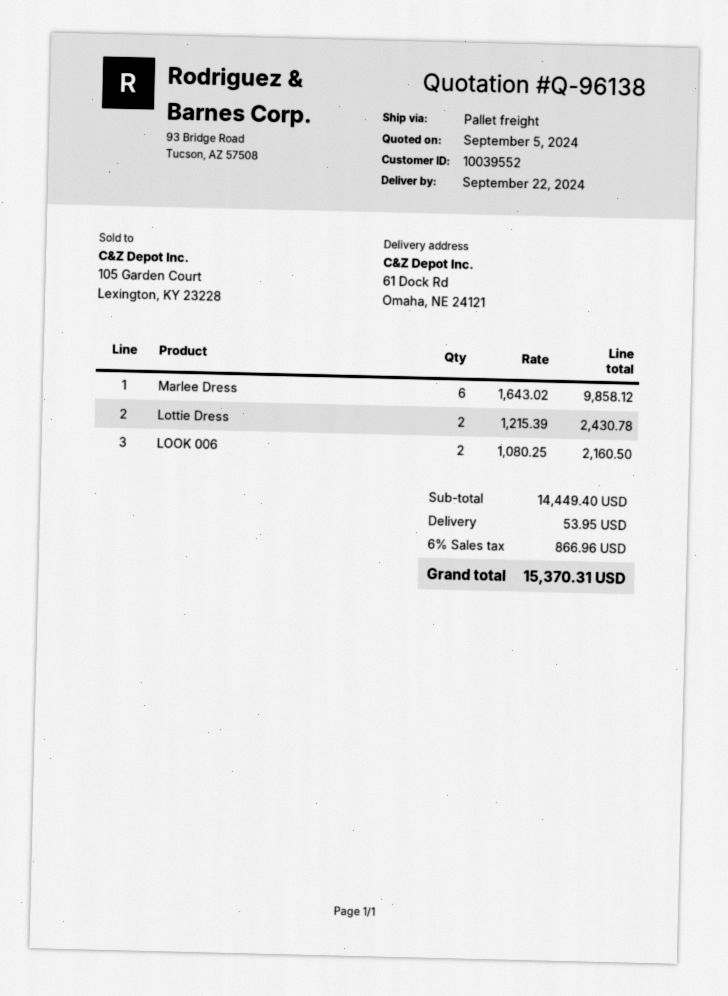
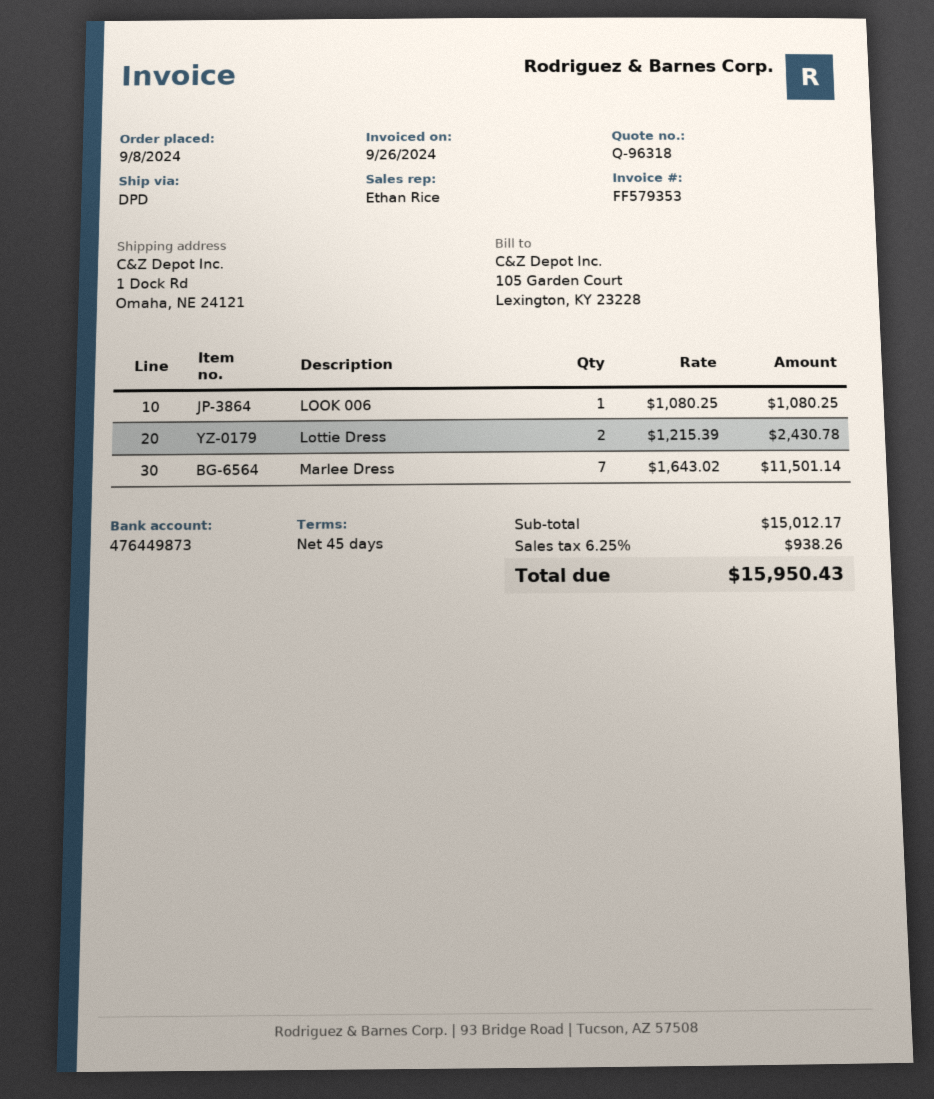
quote number: Q-96138 -> Q-96318
shipping method: pallet freight -> DPD
ship to: 61 Dock Rd, Omaha, NE 24121 -> 1 Dock Rd, Omaha, NE 24121
Marlee Dress: 6 x 1643.02 = 9858.12 -> 7 x 1643.02 = 11501.14
LOOK 006: 2 x 1080.25 = 2160.50 -> 1 x 1080.25 = 1080.25
subtotal: 14449.40 -> 15012.17
shipping: 53.95 -> none
tax: 6% = 866.96 -> 6.25% = 938.26
total: 15370.31 -> 15950.43

